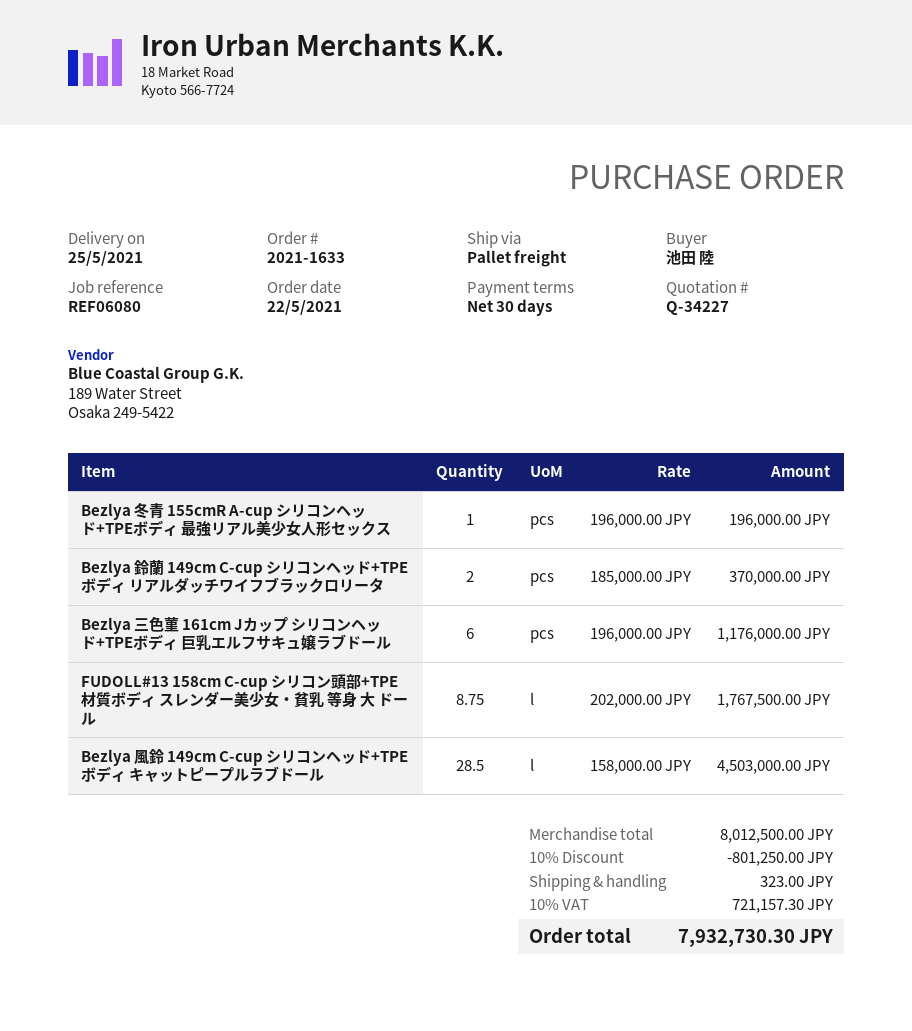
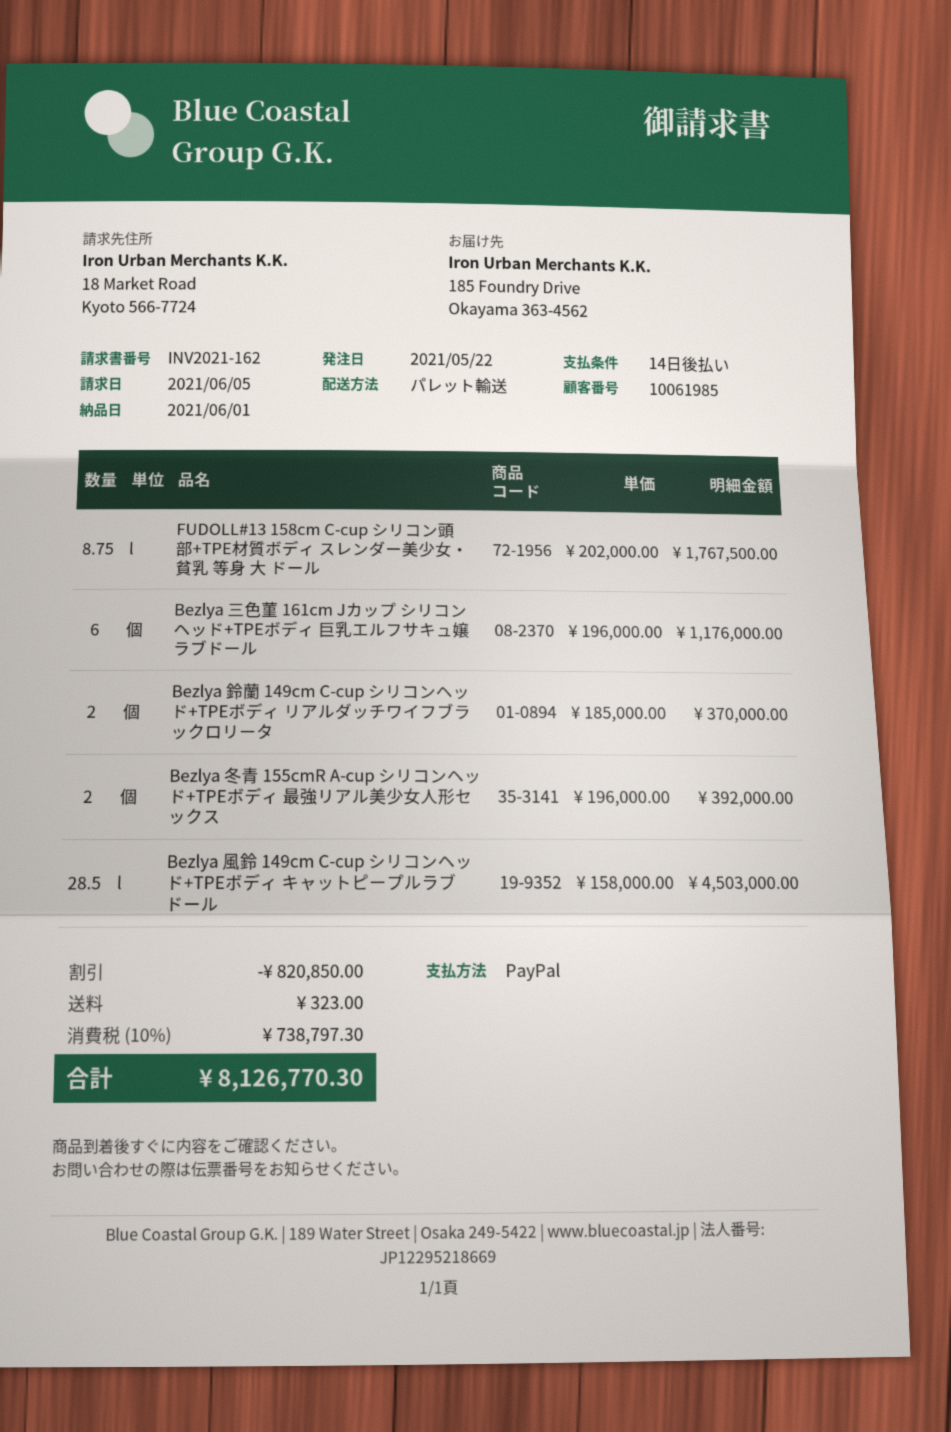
delivery date: 2021-05-25 -> 2021-06-01
payment terms: 30 days -> 14 days
Bezlya 冬青 155cmR A-cup シリコンヘッド+TPEボディ 最強リアル美少女人形セックス: 1 x 196000.00 = 196000.00 -> 2 x 196000.00 = 392000.00
discount: 801250.00 -> 820850.00
tax: 10% = 721157.30 -> 10% = 738797.30
total: 7932730.30 -> 8126770.30

